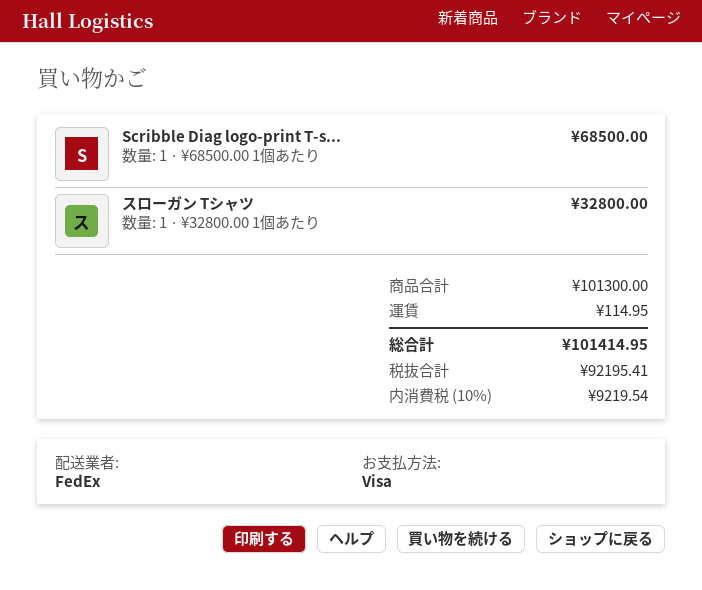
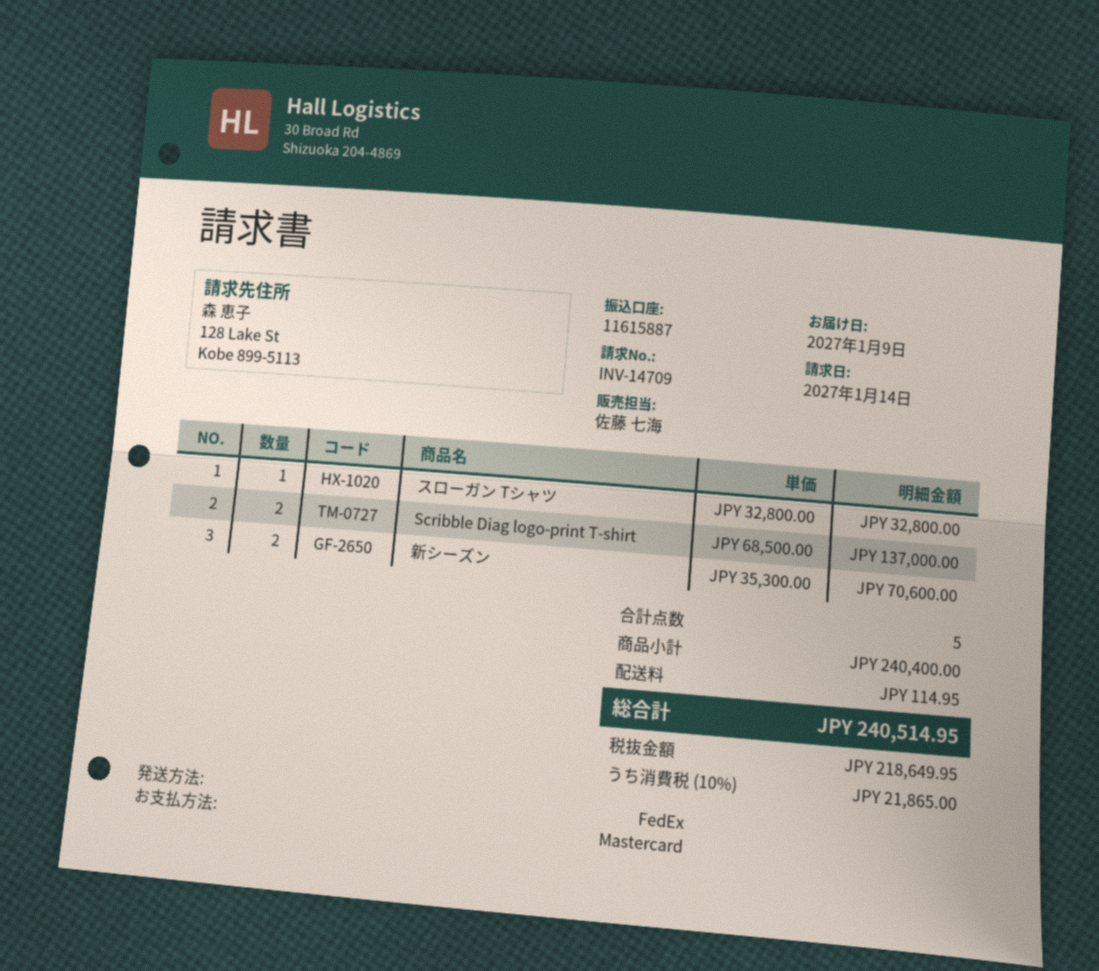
payment method: Visa -> Mastercard
Scribble Diag logo-print T-s...: 1 x 68500.00 = 68500.00 -> 2 x 68500.00 = 137000.00
新シーズン: none -> 2 x 35300.00 = 70600.00
subtotal: 101300.00 -> 240400.00
net: 92195.41 -> 218649.95
tax: 10% = 9219.54 -> 10% = 21865.00
total: 101414.95 -> 240514.95

